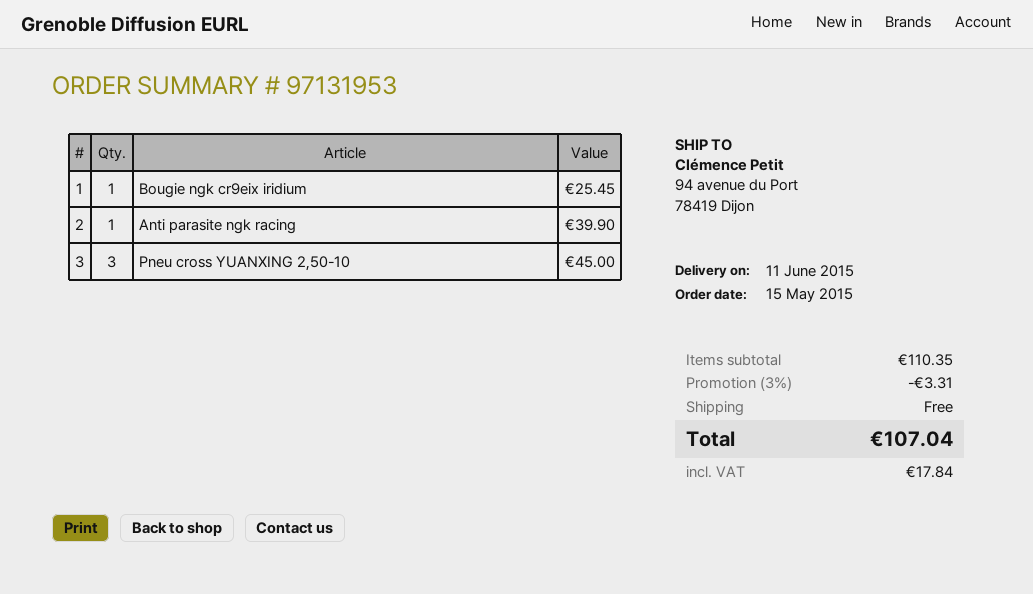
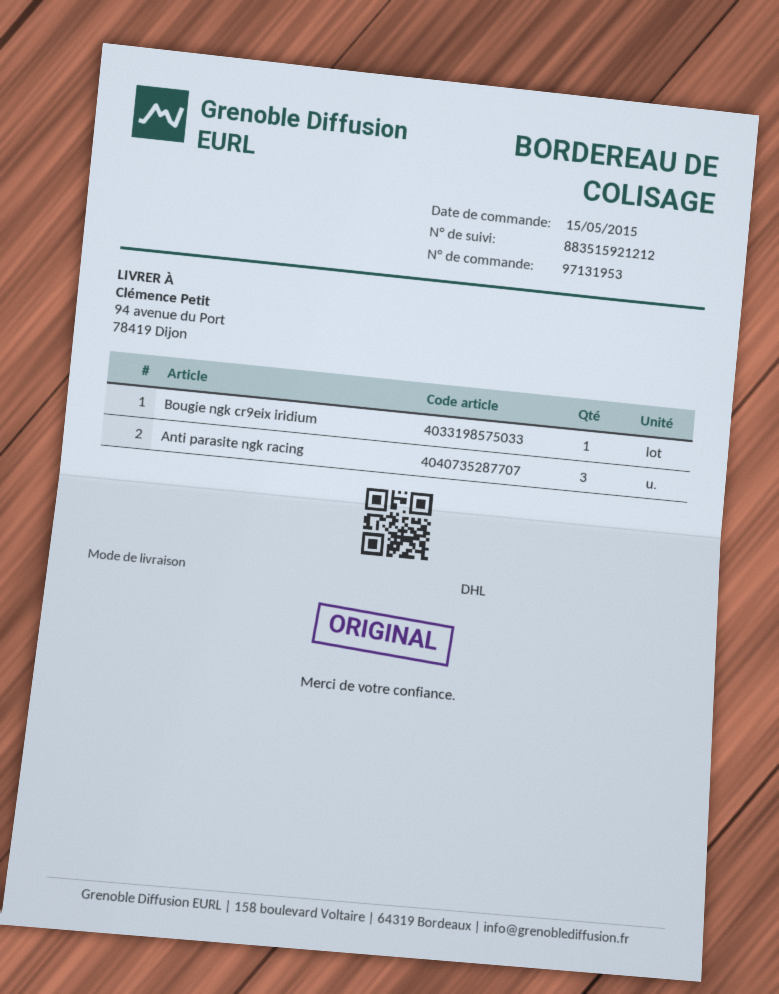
Anti parasite ngk racing: 1 -> 3
Pneu cross YUANXING 2,50-10: 3 -> none

